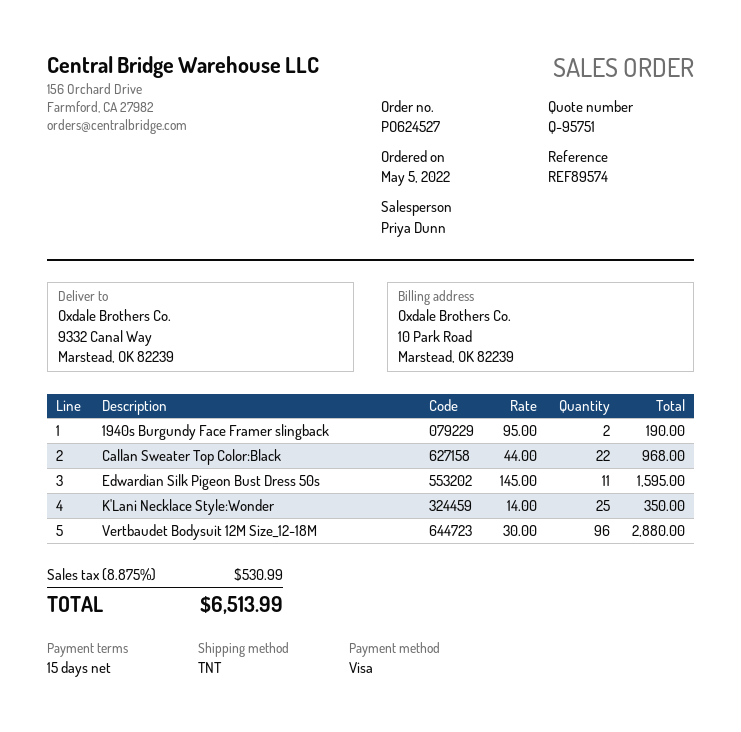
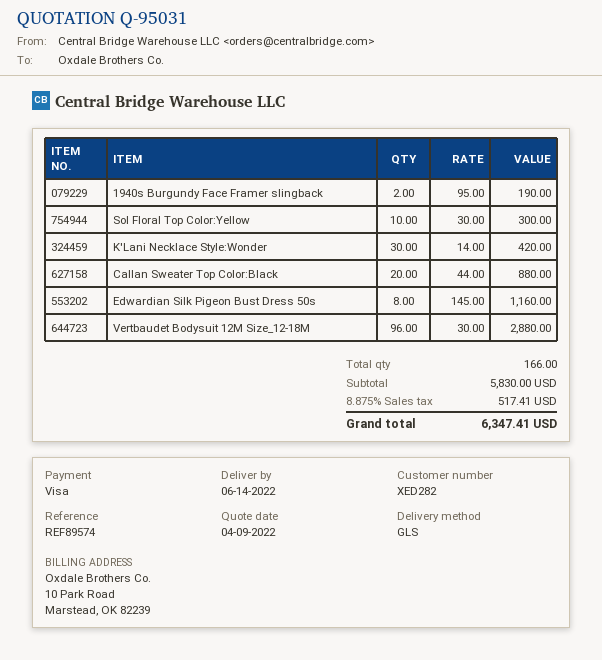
quote number: Q-95751 -> Q-95031
shipping method: TNT -> GLS
Callan Sweater Top Color:Black: 22 x 44.00 = 968.00 -> 20 x 44.00 = 880.00
Edwardian Silk Pigeon Bust Dress 50s: 11 x 145.00 = 1595.00 -> 8 x 145.00 = 1160.00
K'Lani Necklace Style:Wonder: 25 x 14.00 = 350.00 -> 30 x 14.00 = 420.00
Sol Floral Top Color:Yellow: none -> 10 x 30.00 = 300.00
tax: 8.875% = 530.99 -> 8.875% = 517.41
total: 6513.99 -> 6347.41

